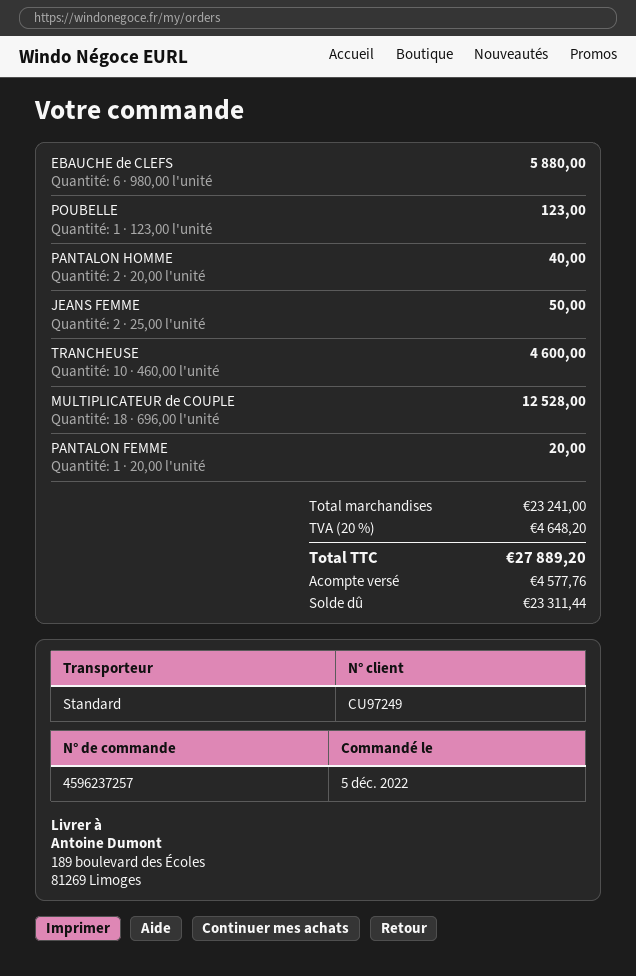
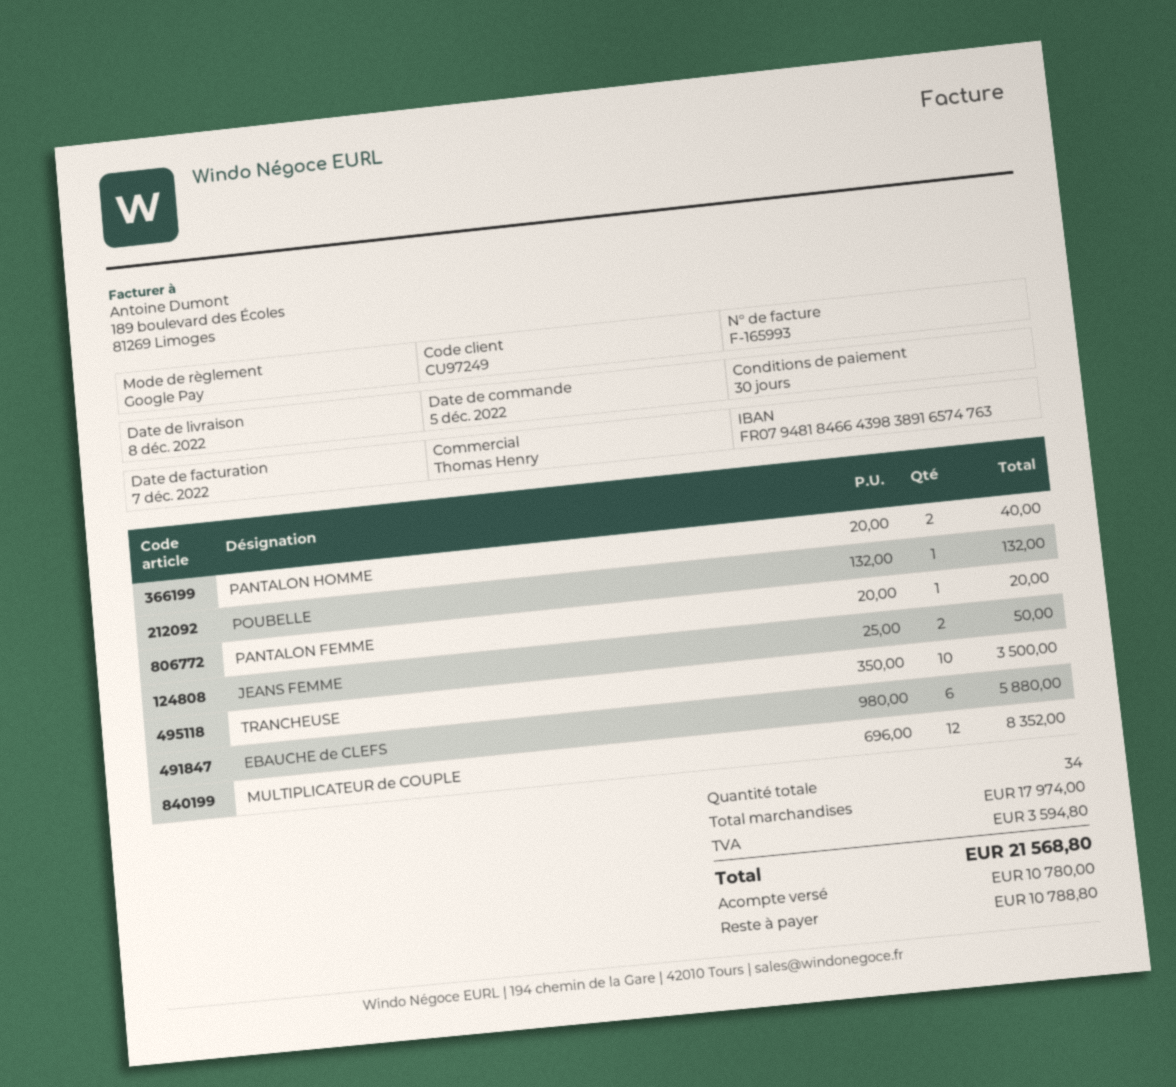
POUBELLE: 1 x 123.00 = 123.00 -> 1 x 132.00 = 132.00
TRANCHEUSE: 10 x 460.00 = 4600.00 -> 10 x 350.00 = 3500.00
MULTIPLICATEUR de COUPLE: 18 x 696.00 = 12528.00 -> 12 x 696.00 = 8352.00
subtotal: 23241.00 -> 17974.00
tax: 4648.20 -> 3594.80
total: 27889.20 -> 21568.80
deposit: 4577.76 -> 10780.00
balance: 23311.44 -> 10788.80

